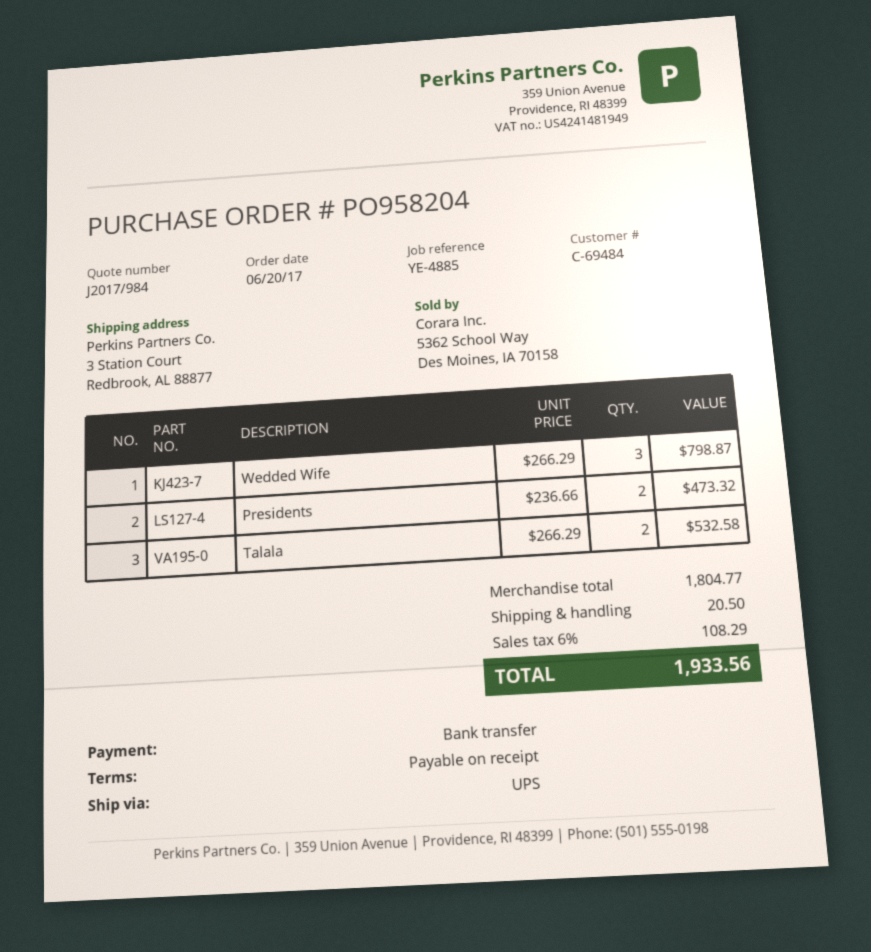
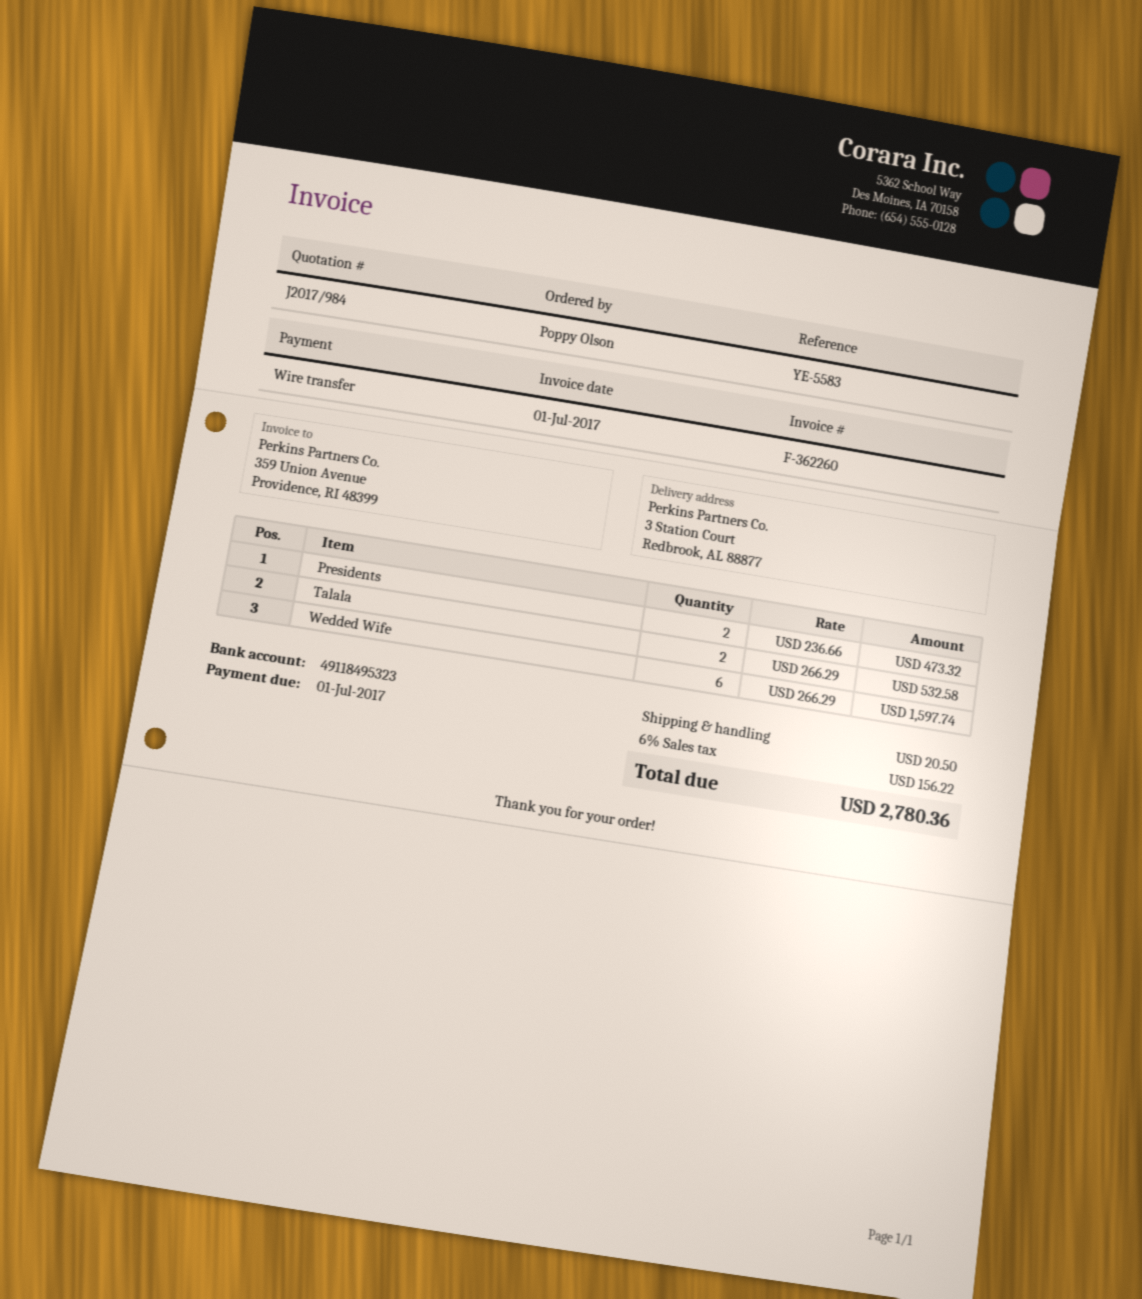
reference: YE-4885 -> YE-5583
Wedded Wife: 3 x 266.29 = 798.87 -> 6 x 266.29 = 1597.74
tax: 6% = 108.29 -> 6% = 156.22
total: 1933.56 -> 2780.36

